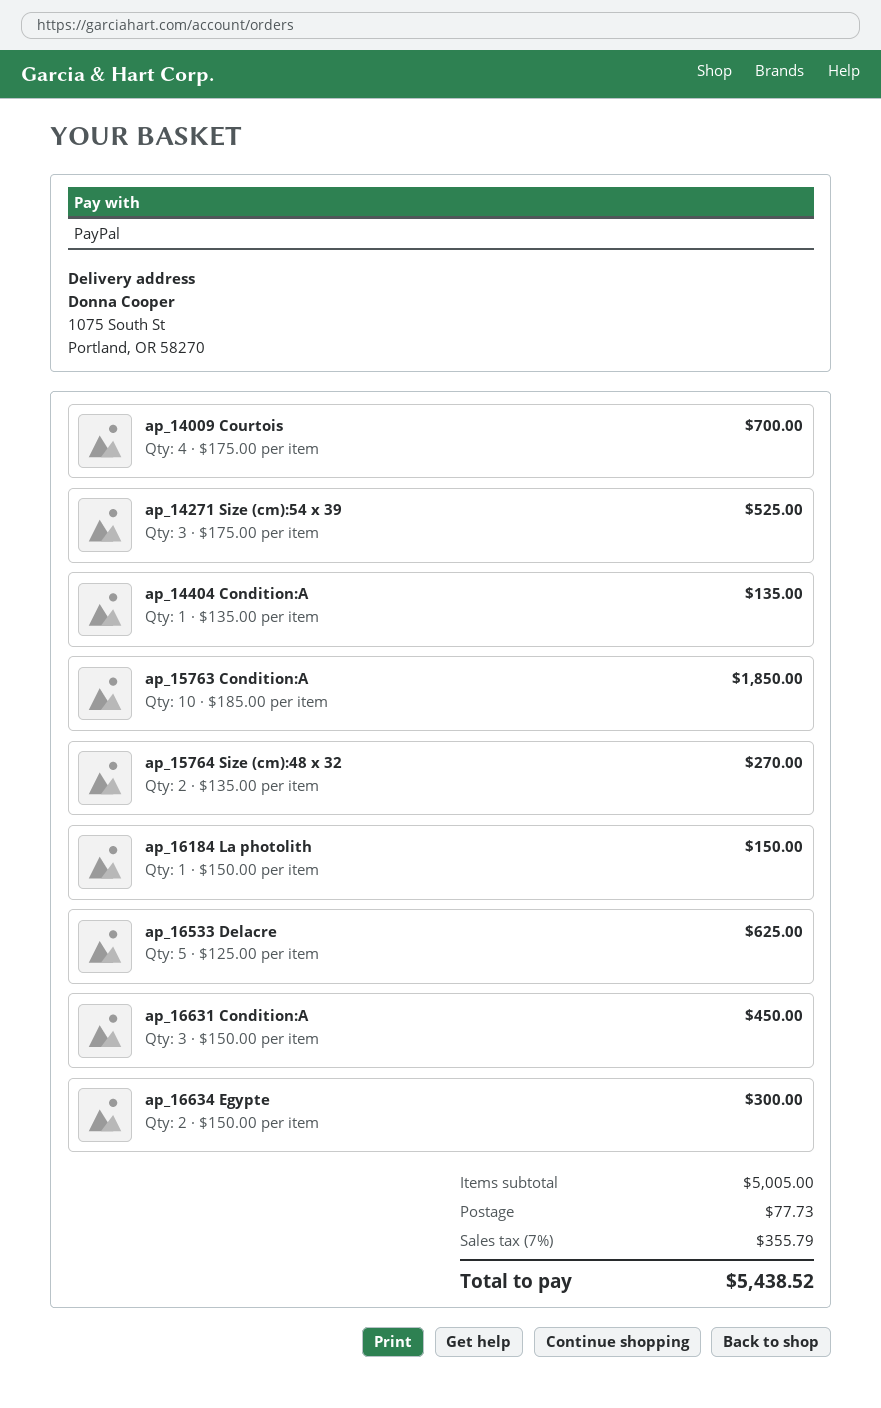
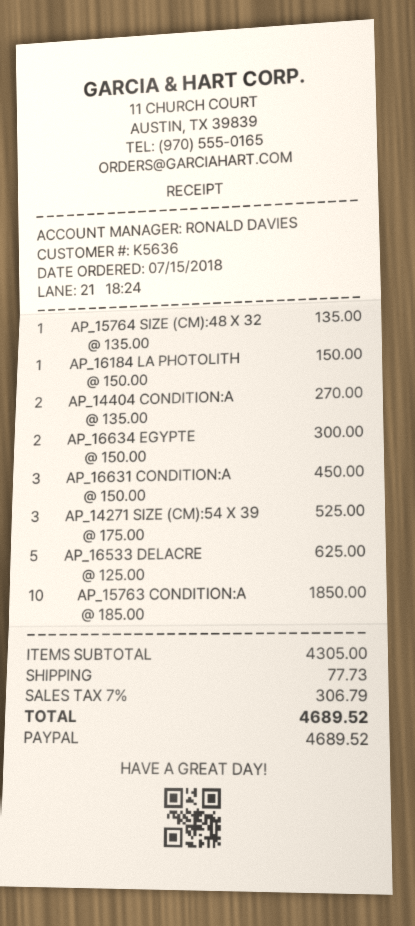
ap_14009 Courtois: 4 x 175.00 = 700.00 -> none
ap_14404 Condition:A: 1 x 135.00 = 135.00 -> 2 x 135.00 = 270.00
ap_15764 Size (cm):48 x 32: 2 x 135.00 = 270.00 -> 1 x 135.00 = 135.00
subtotal: 5005.00 -> 4305.00
tax: 7% = 355.79 -> 7% = 306.79
total: 5438.52 -> 4689.52

